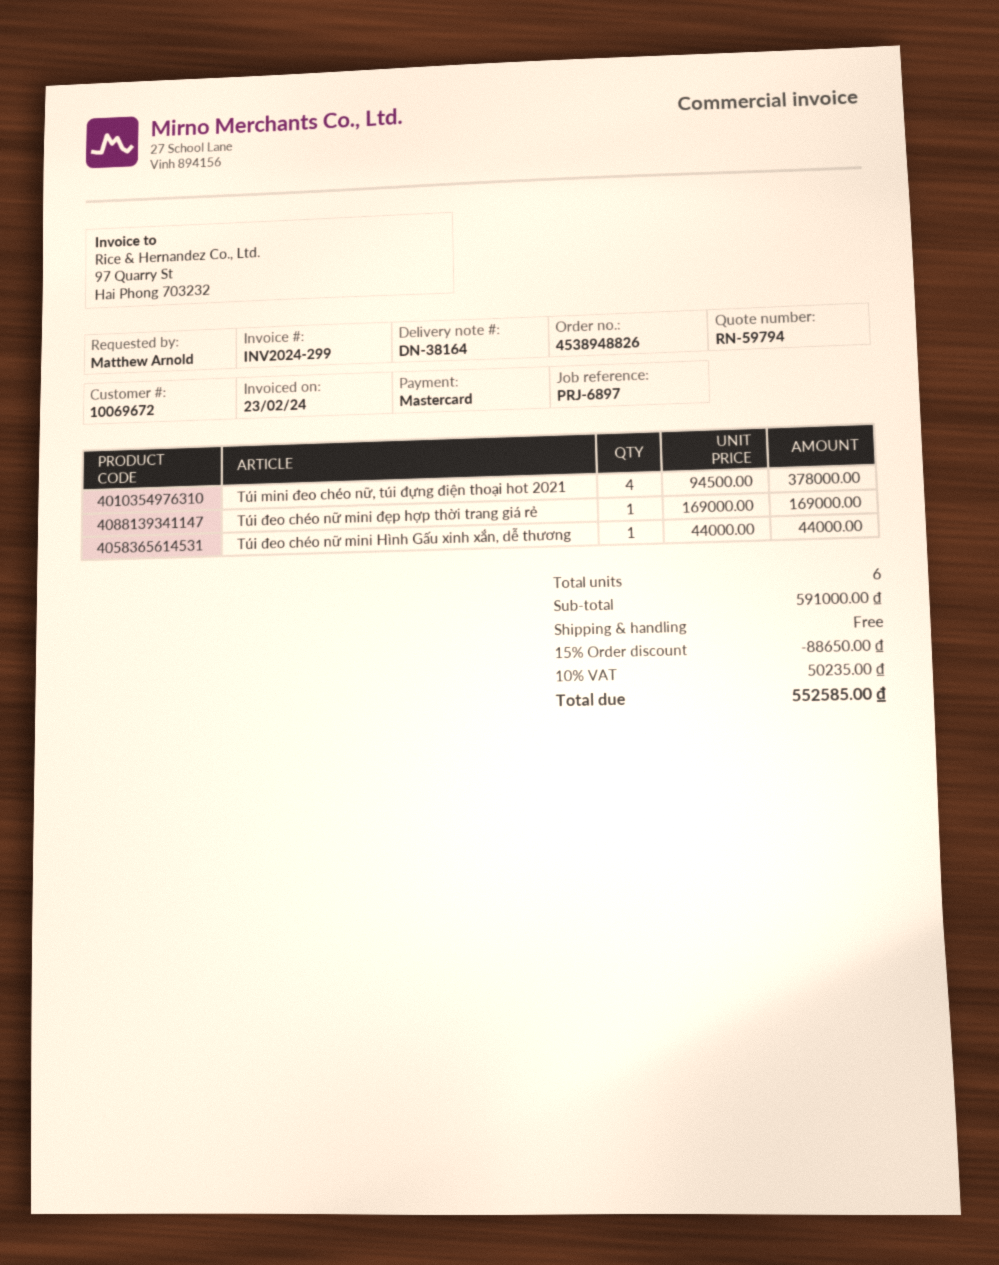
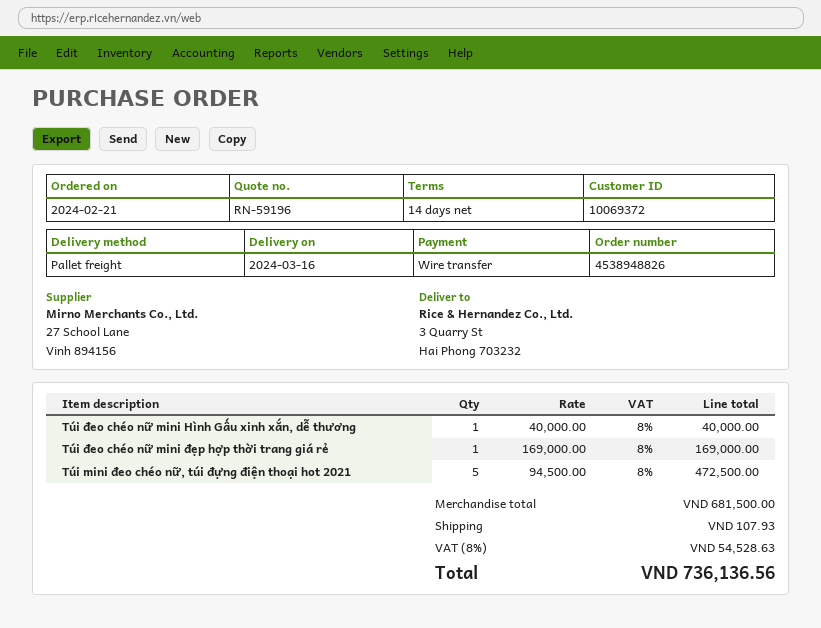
quote number: RN-59794 -> RN-59196
customer number: 10069672 -> 10069372
payment method: Mastercard -> bank transfer
Túi mini đeo chéo nữ, túi đựng điện thoại hot 2021: 4 x 94500.00 = 378000.00 -> 5 x 94500.00 = 472500.00
Túi đeo chéo nữ mini Hình Gấu xinh xắn, dễ thương: 1 x 44000.00 = 44000.00 -> 1 x 40000.00 = 40000.00
subtotal: 591000.00 -> 681500.00
discount: 15% = 88650.00 -> none
shipping: 0.00 -> 107.93
tax: 10% = 50235.00 -> 8% = 54528.63
total: 552585.00 -> 736136.56

